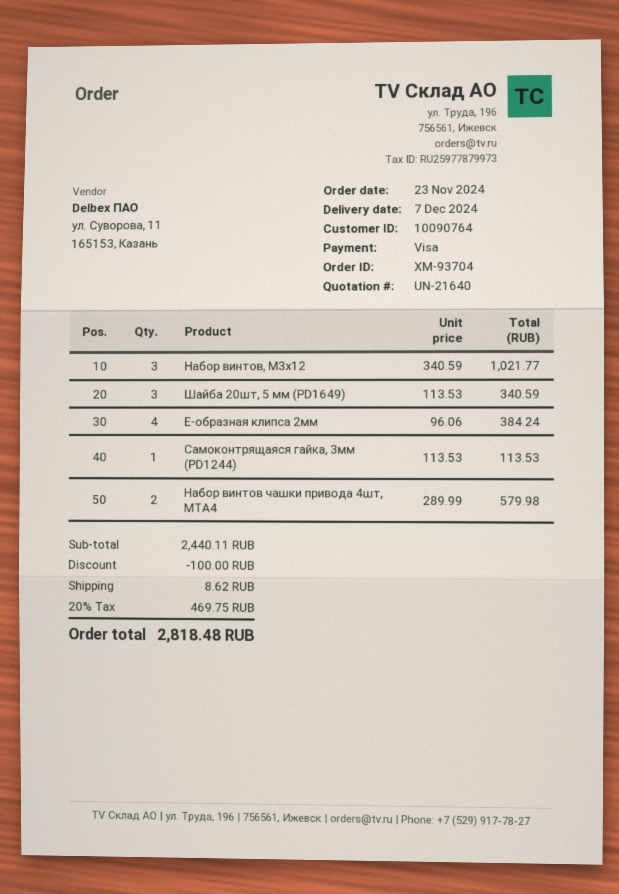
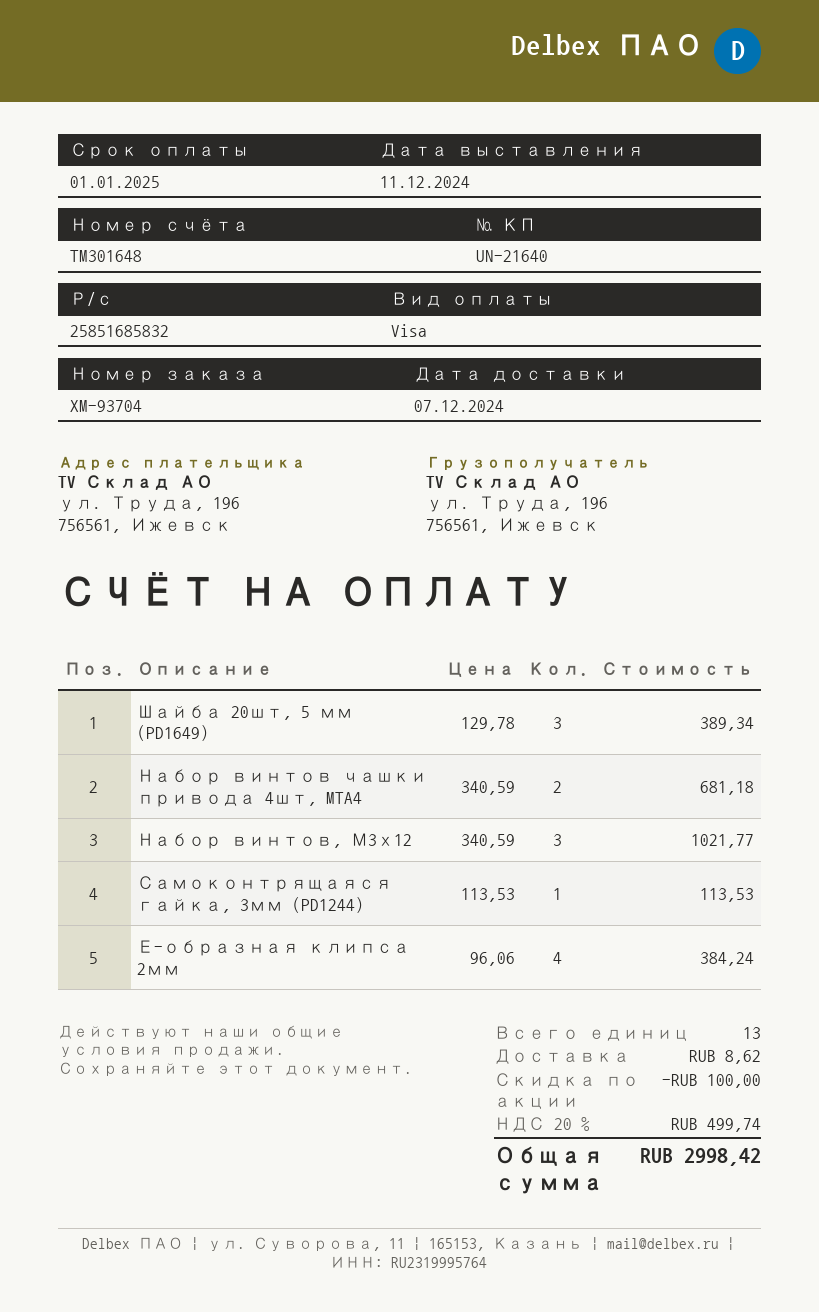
Шайба 20шт, 5 мм (PD1649): 3 x 113.53 = 340.59 -> 3 x 129.78 = 389.34
Набор винтов чашки привода 4шт, MTA4: 2 x 289.99 = 579.98 -> 2 x 340.59 = 681.18
tax: 20% = 469.75 -> 20% = 499.74
total: 2818.48 -> 2998.42

